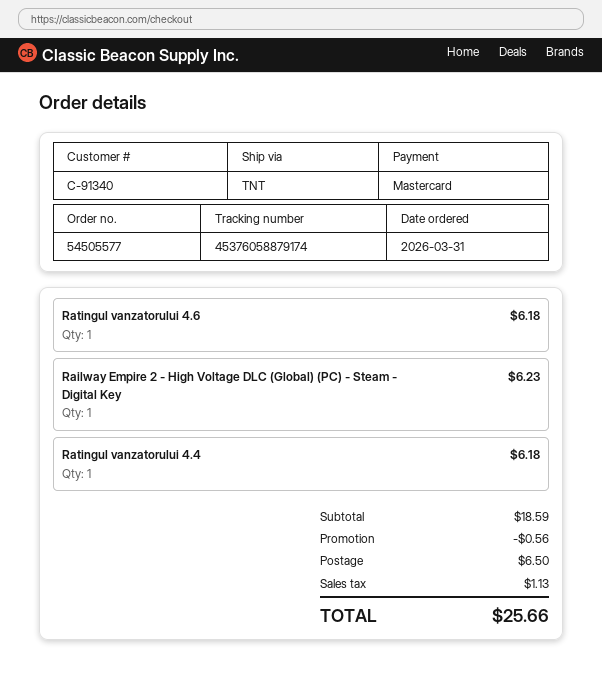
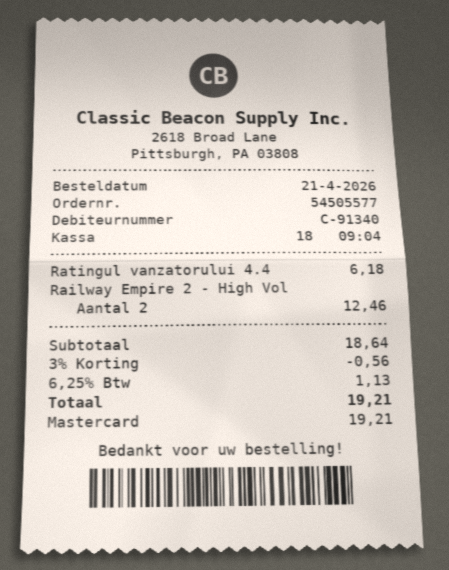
order date: 2026-03-31 -> 2026-04-21
Ratingul vanzatorului 4.6: 1 for 6.18 -> none
Railway Empire 2 - High Voltage DLC (Global) (PC) - Steam - Digital Key: 1 for 6.23 -> 2 for 12.46
subtotal: 18.59 -> 18.64
shipping: 6.50 -> none
total: 25.66 -> 19.21

